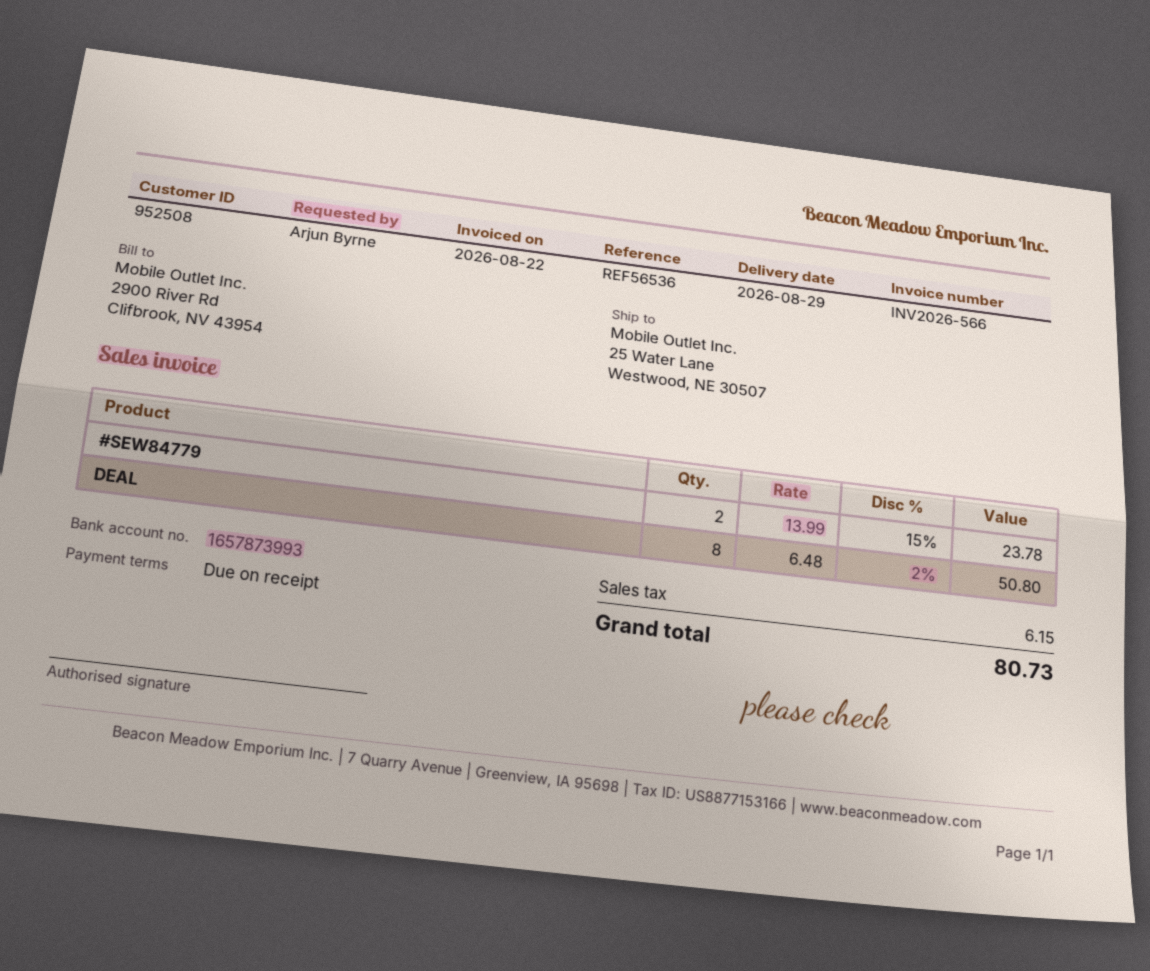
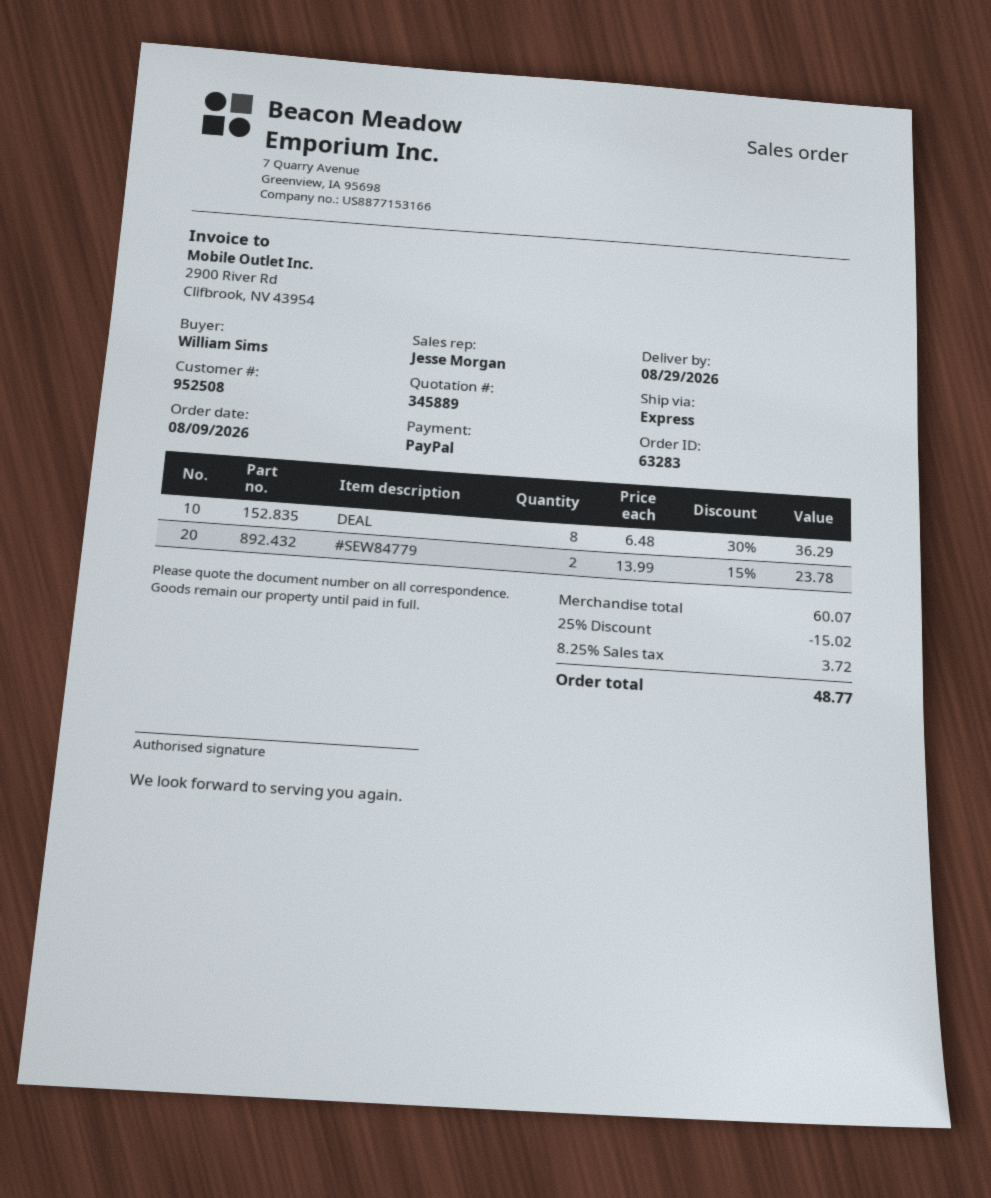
ordered by: Arjun Byrne -> William Sims
DEAL: 8 x 6.48 - 2% = 50.80 -> 8 x 6.48 - 30% = 36.29
discount: none -> 25% = 15.02
tax: 6.15 -> 3.72
total: 80.73 -> 48.77

